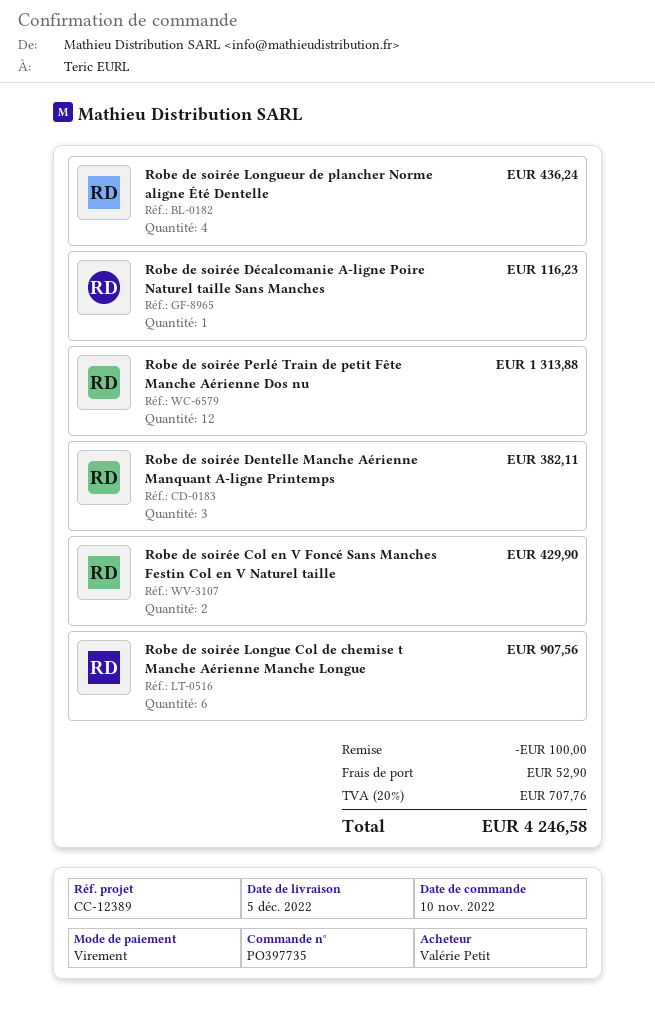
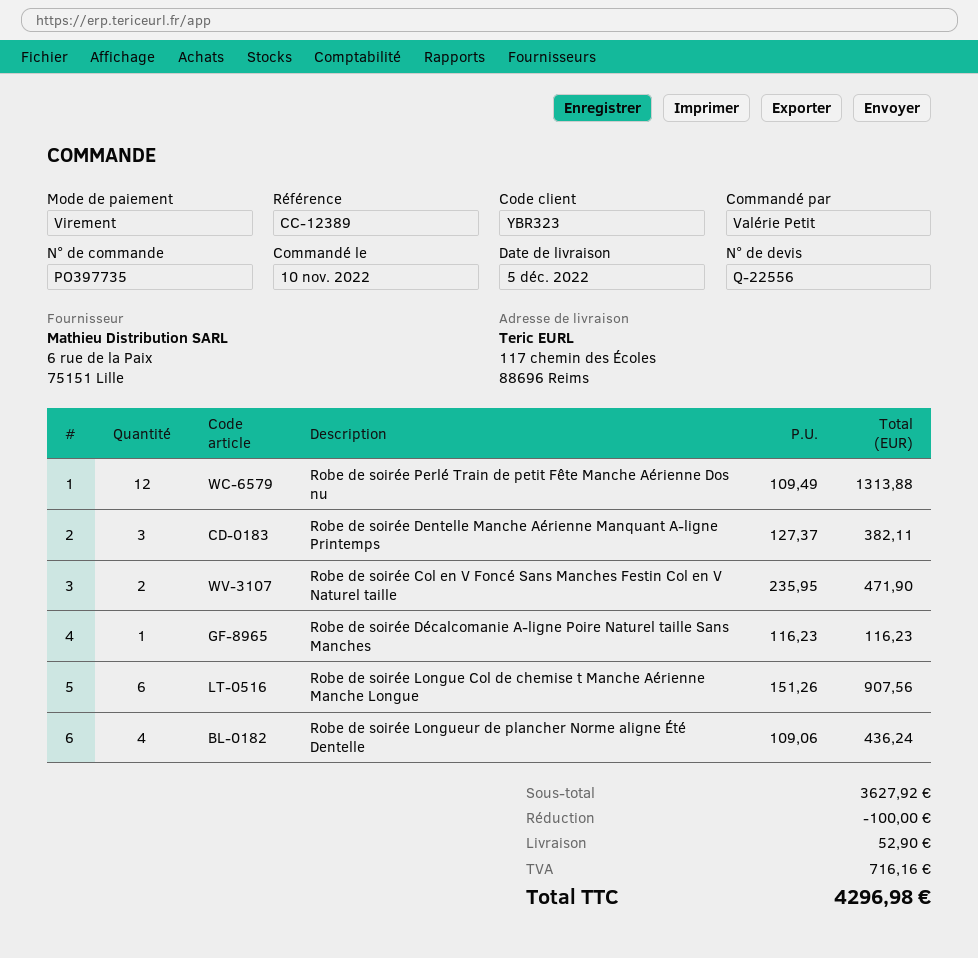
Robe de soirée Col en V Foncé Sans Manches Festin Col en V Naturel taille: 2 for 429.90 -> 2 for 471.90
tax: 707.76 -> 716.16
total: 4246.58 -> 4296.98

